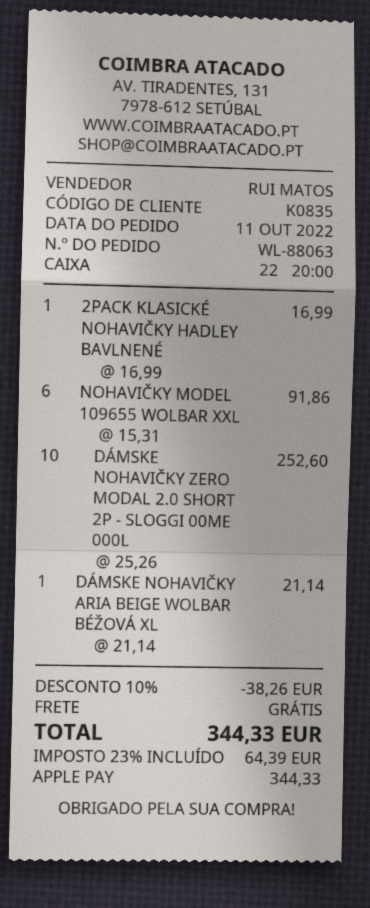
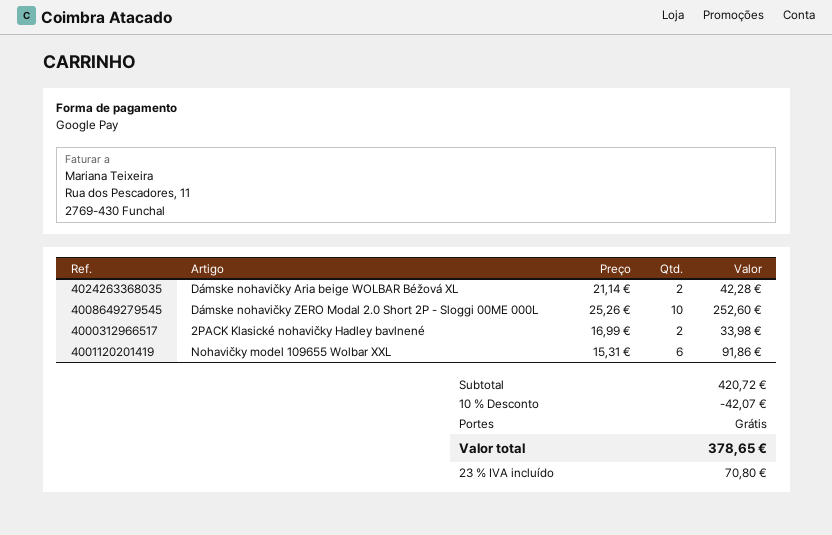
payment method: Apple Pay -> Google Pay
2PACK KLASICKÉ NOHAVIČKY HADLEY BAVLNENÉ: 1 x 16.99 = 16.99 -> 2 x 16.99 = 33.98
DÁMSKE NOHAVIČKY ARIA BEIGE WOLBAR BÉŽOVÁ XL: 1 x 21.14 = 21.14 -> 2 x 21.14 = 42.28
discount: 10% = 38.26 -> 10% = 42.07
tax: 23% = 64.39 -> 23% = 70.80
total: 344.33 -> 378.65

